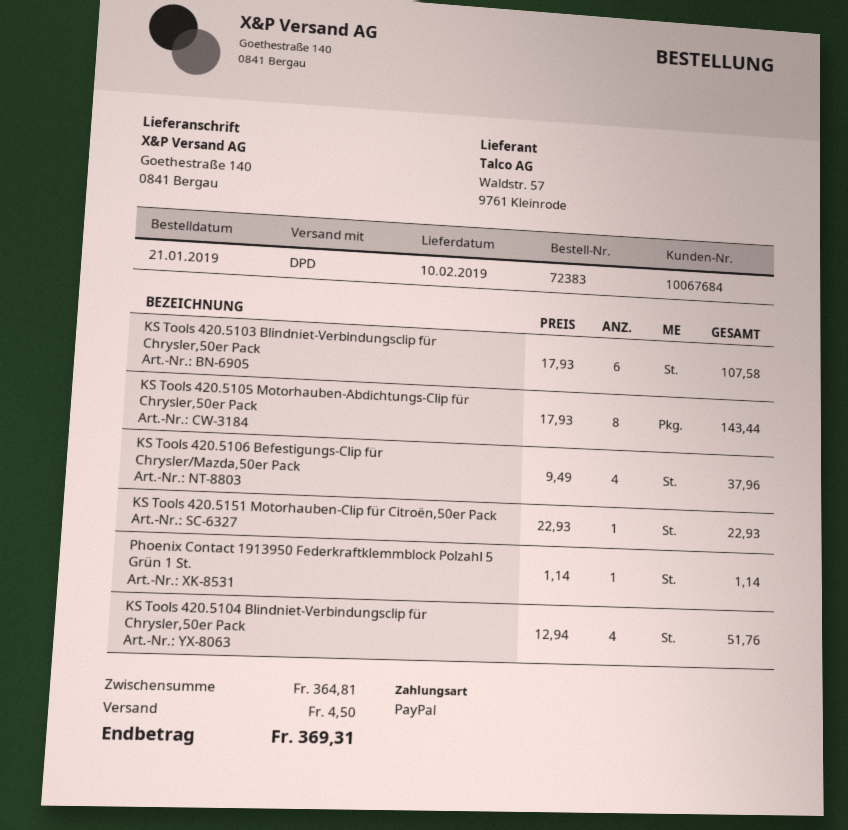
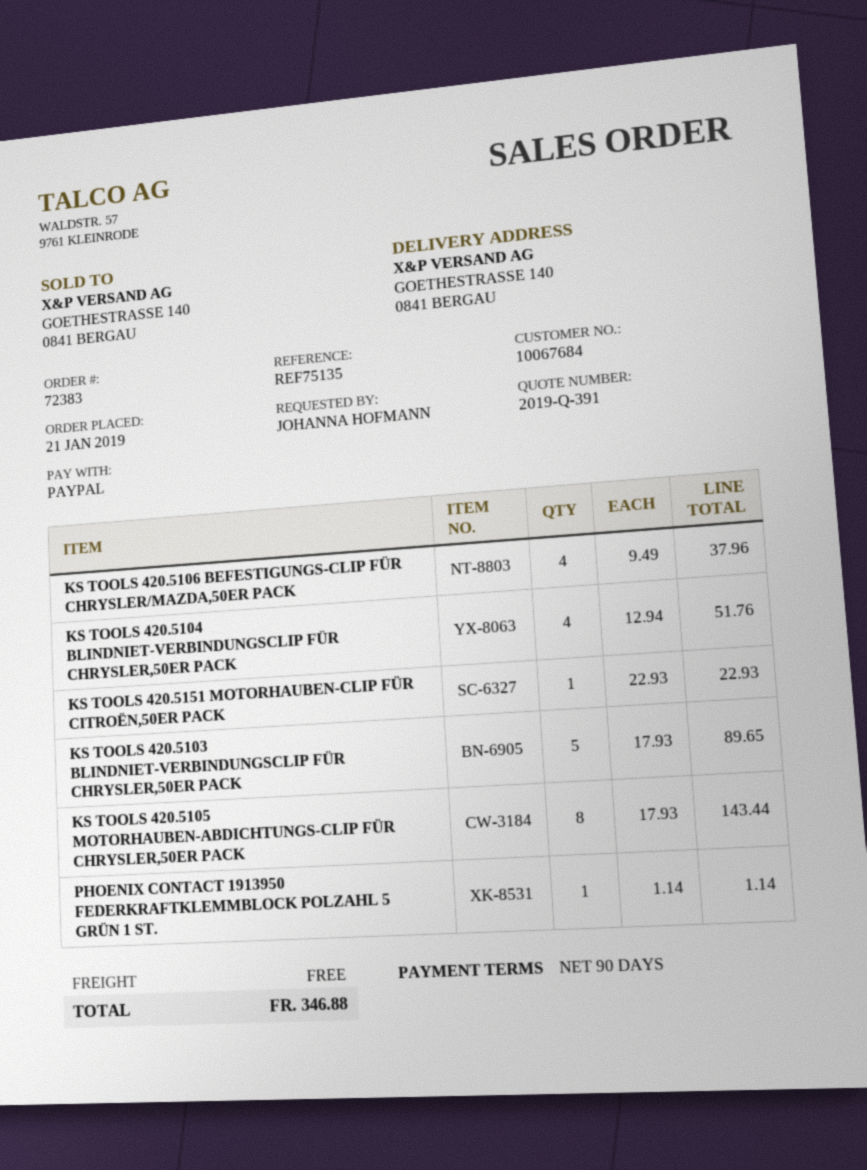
KS Tools 420.5103 Blindniet-Verbindungsclip für Chrysler,50er Pack: 6 x 17.93 = 107.58 -> 5 x 17.93 = 89.65
shipping: 4.50 -> 0.00
total: 369.31 -> 346.88

